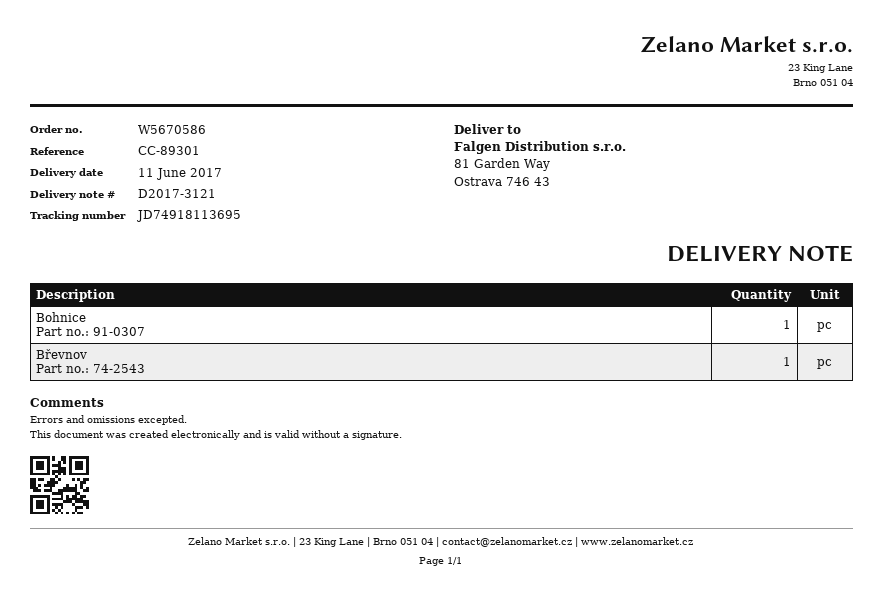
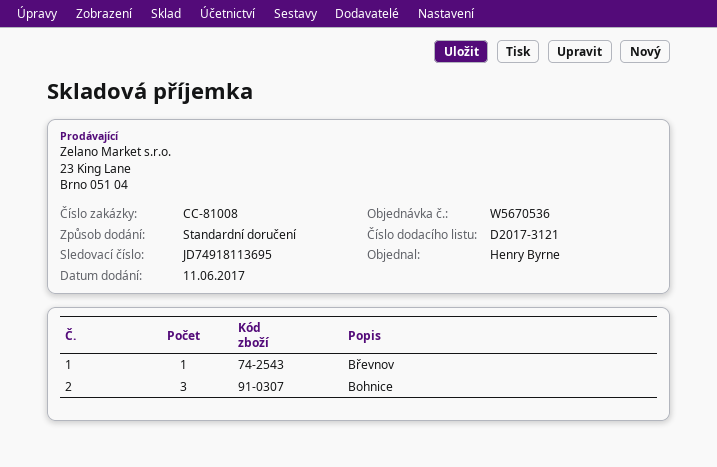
order number: W5670586 -> W5670536
reference: CC-89301 -> CC-81008
Bohnice: 1 -> 3

